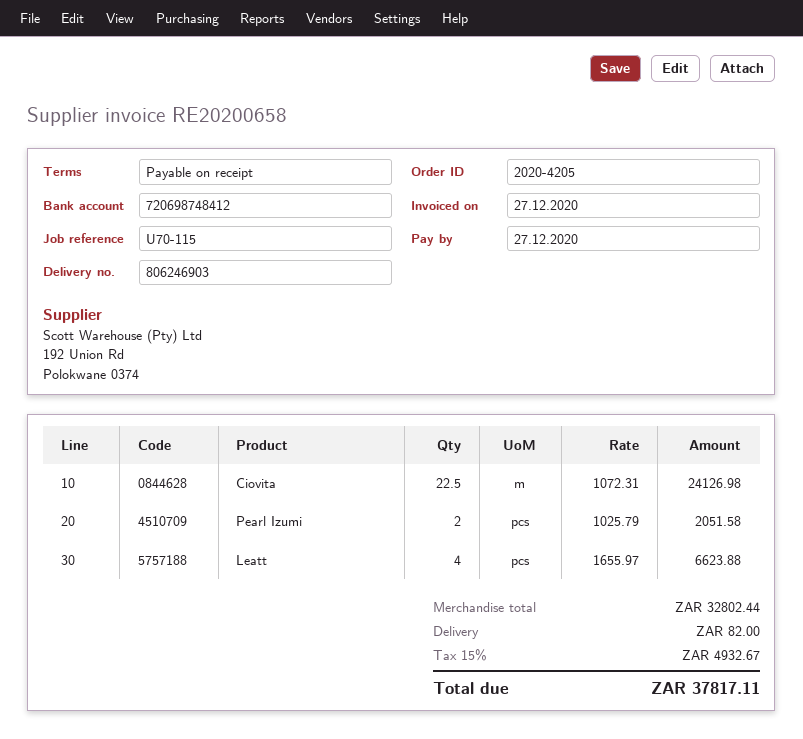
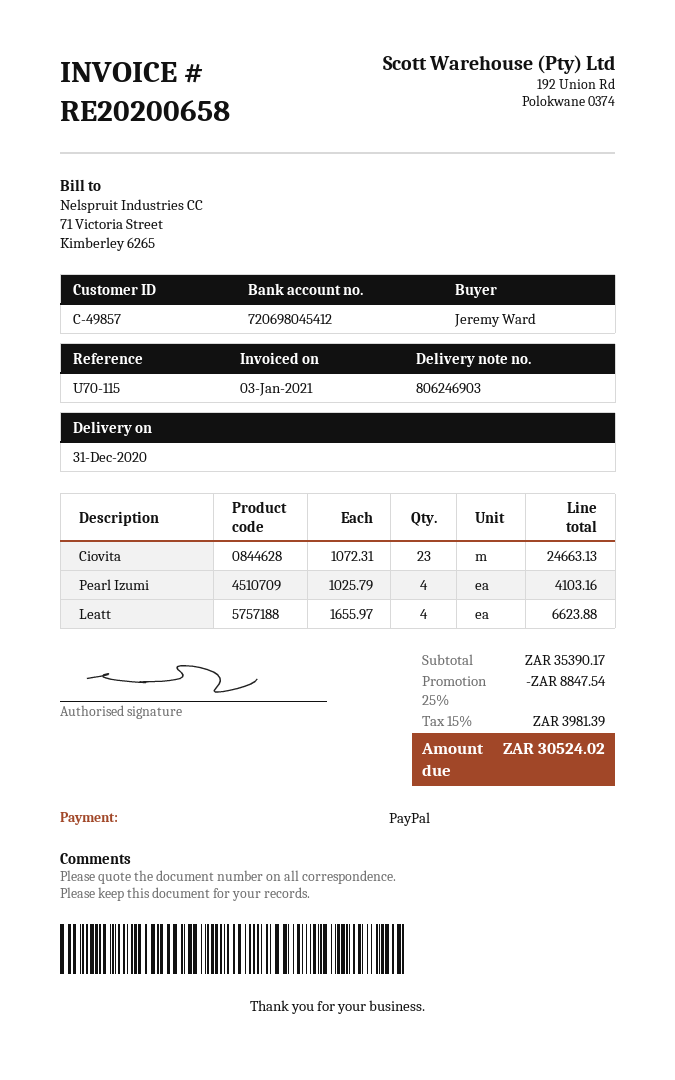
invoice date: 2020-12-27 -> 2021-01-03
bank account: 720698748412 -> 720698045412
Ciovita: 22.5 x 1072.31 = 24126.98 -> 23 x 1072.31 = 24663.13
Pearl Izumi: 2 x 1025.79 = 2051.58 -> 4 x 1025.79 = 4103.16
subtotal: 32802.44 -> 35390.17
discount: none -> 25% = 8847.54
shipping: 82.00 -> none
tax: 15% = 4932.67 -> 15% = 3981.39
total: 37817.11 -> 30524.02

